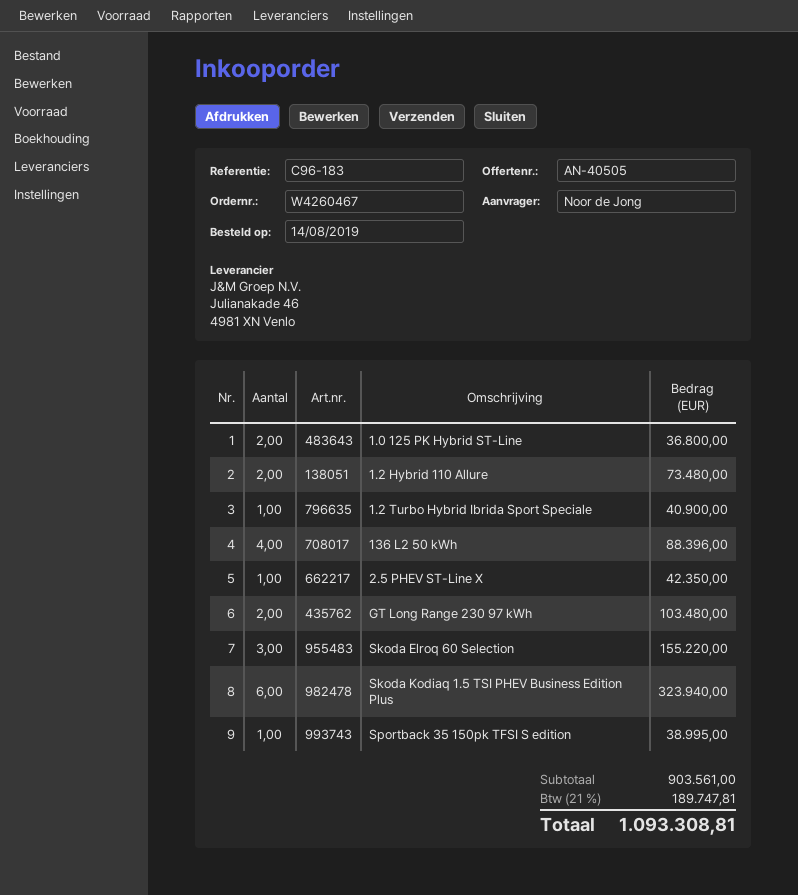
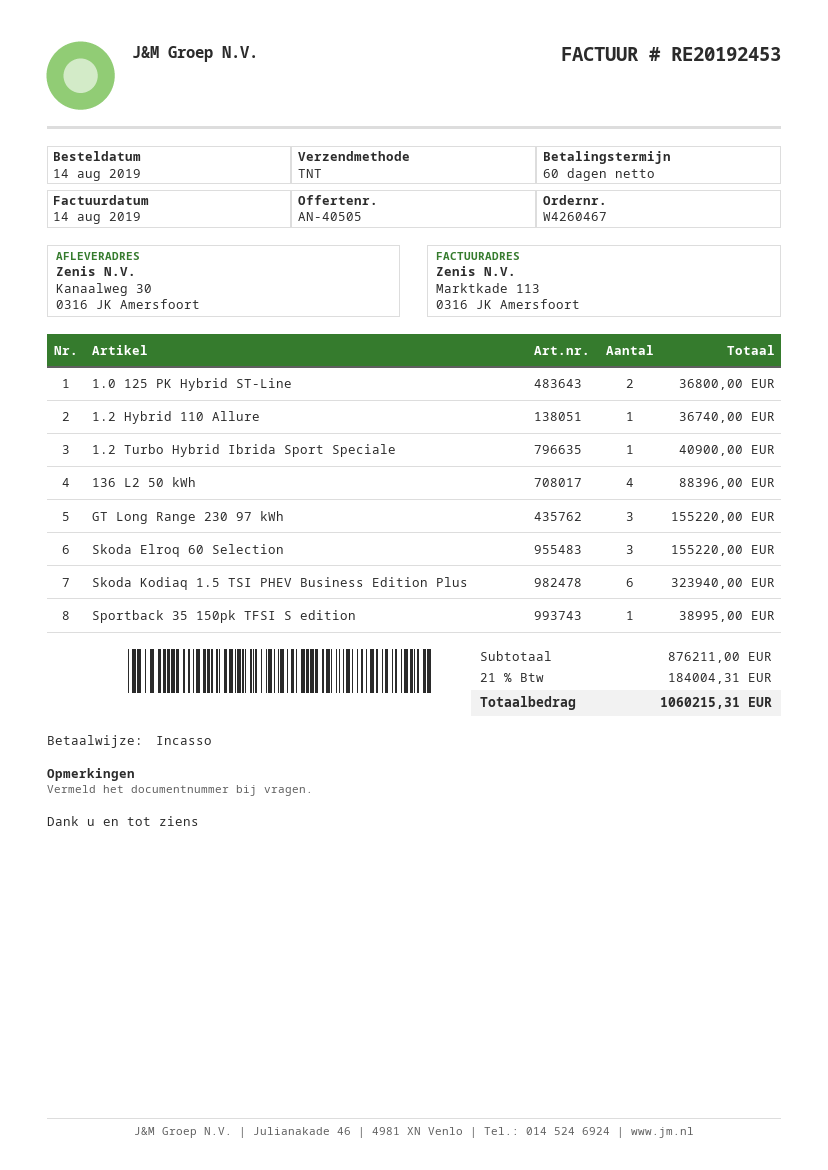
1.2 Hybrid 110 Allure: 2 for 73480.00 -> 1 for 36740.00
2.5 PHEV ST-Line X: 1 for 42350.00 -> none
GT Long Range 230 97 kWh: 2 for 103480.00 -> 3 for 155220.00
subtotal: 903561.00 -> 876211.00
tax: 21% = 189747.81 -> 21% = 184004.31
total: 1093308.81 -> 1060215.31

